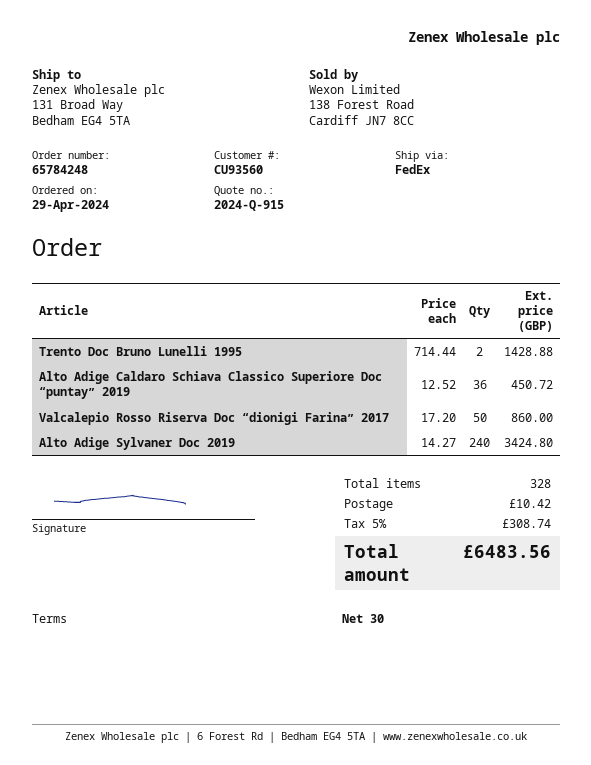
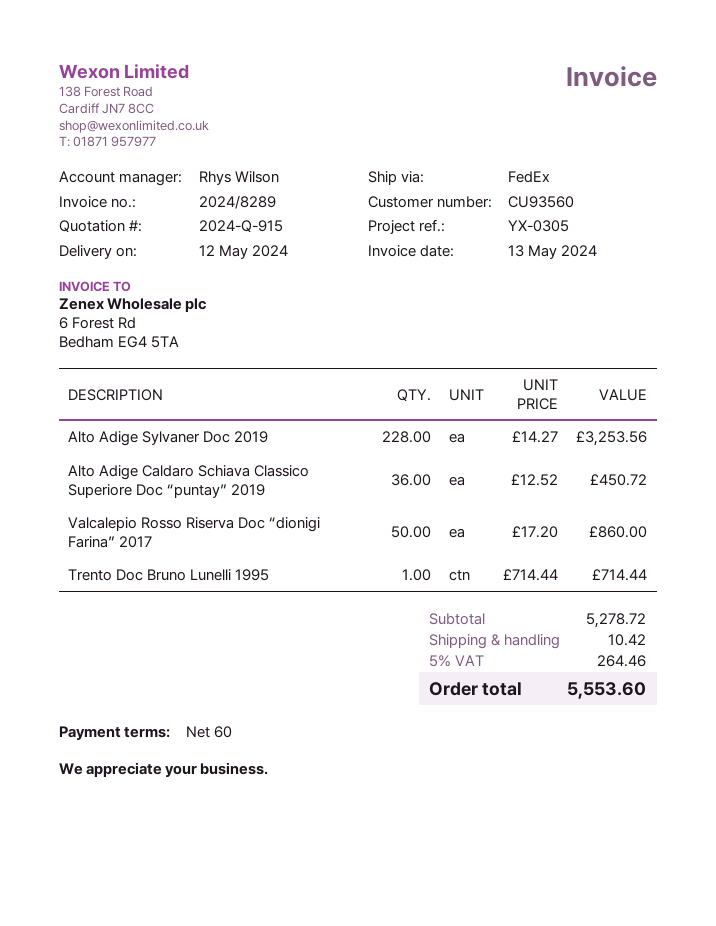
payment terms: 30 days -> 60 days
Trento Doc Bruno Lunelli 1995: 2 x 714.44 = 1428.88 -> 1 x 714.44 = 714.44
Alto Adige Sylvaner Doc 2019: 240 x 14.27 = 3424.80 -> 228 x 14.27 = 3253.56
tax: 5% = 308.74 -> 5% = 264.46
total: 6483.56 -> 5553.60

